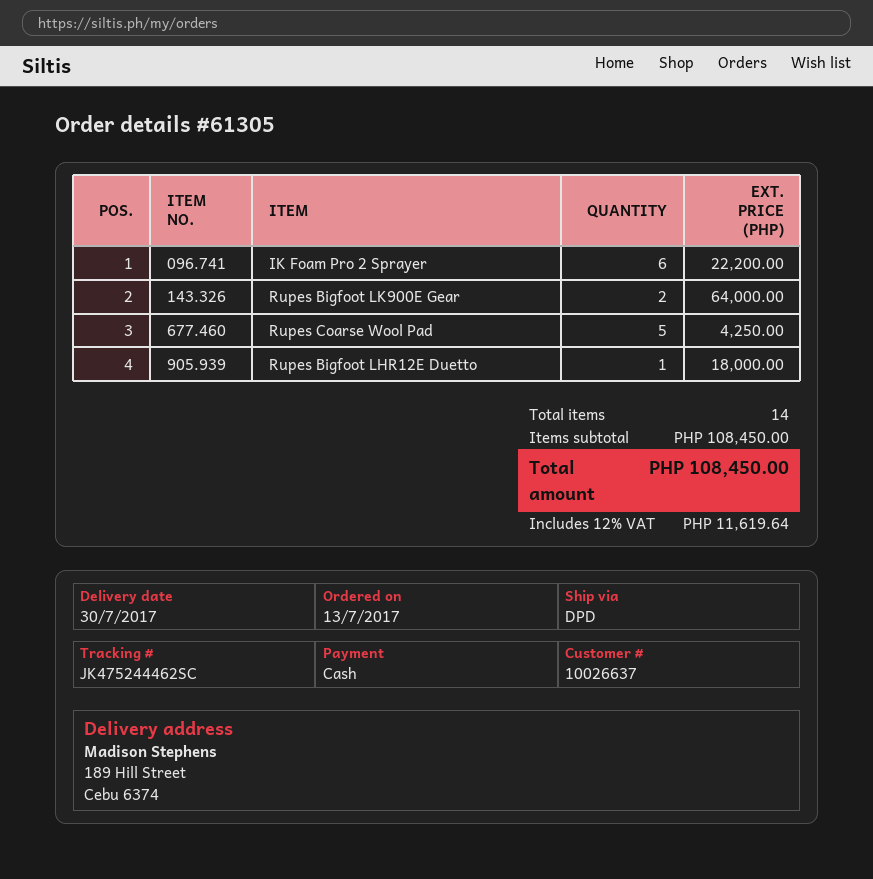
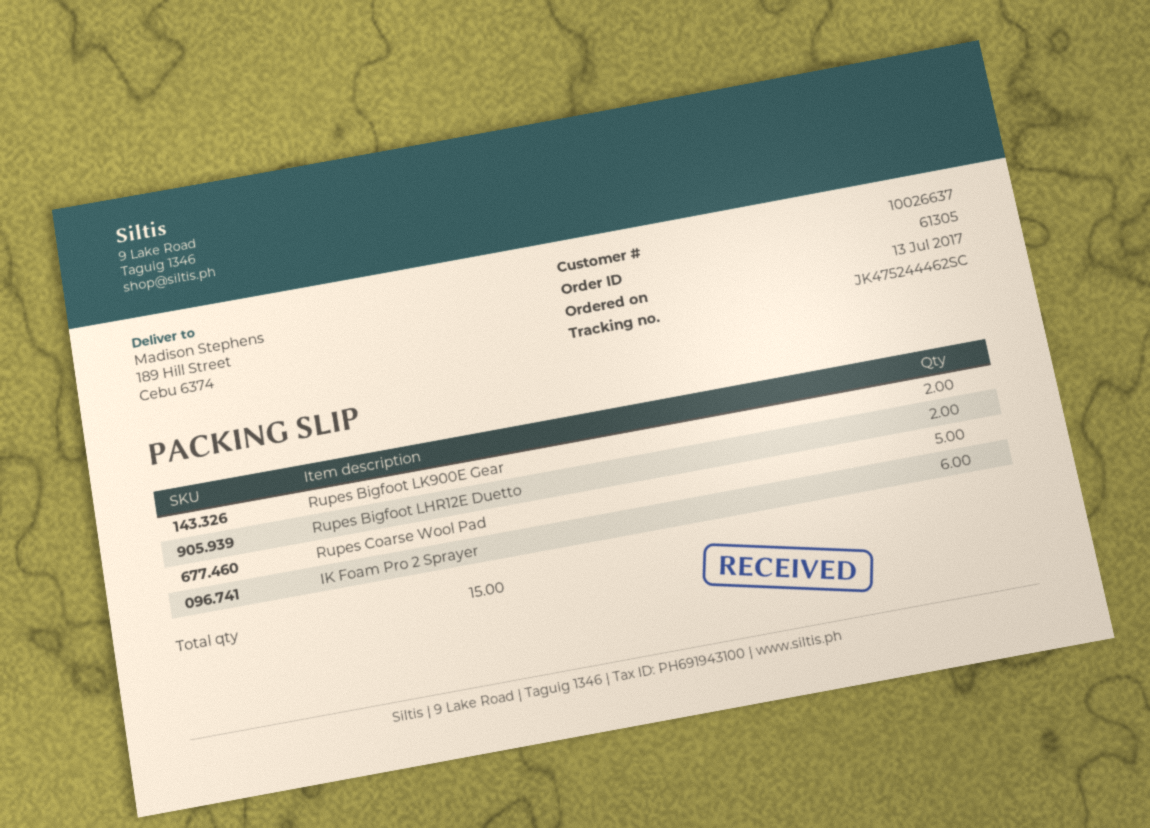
Rupes Bigfoot LHR12E Duetto: 1 -> 2
total quantity: 14 -> 15

